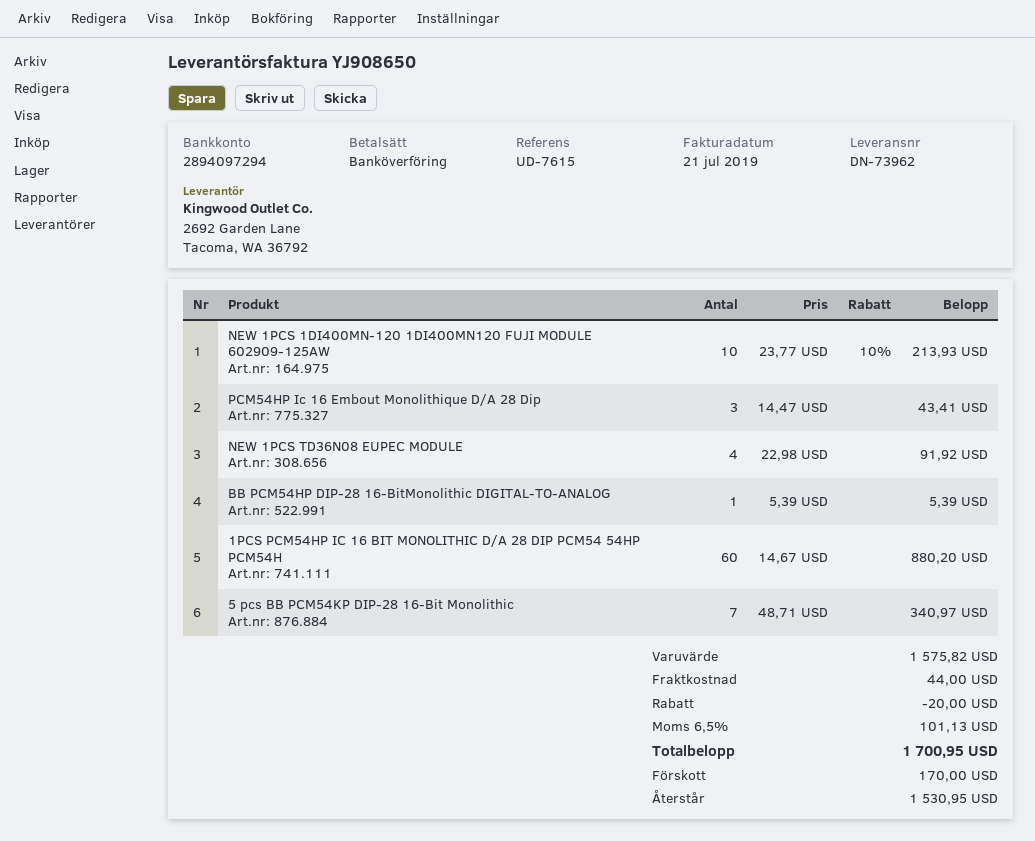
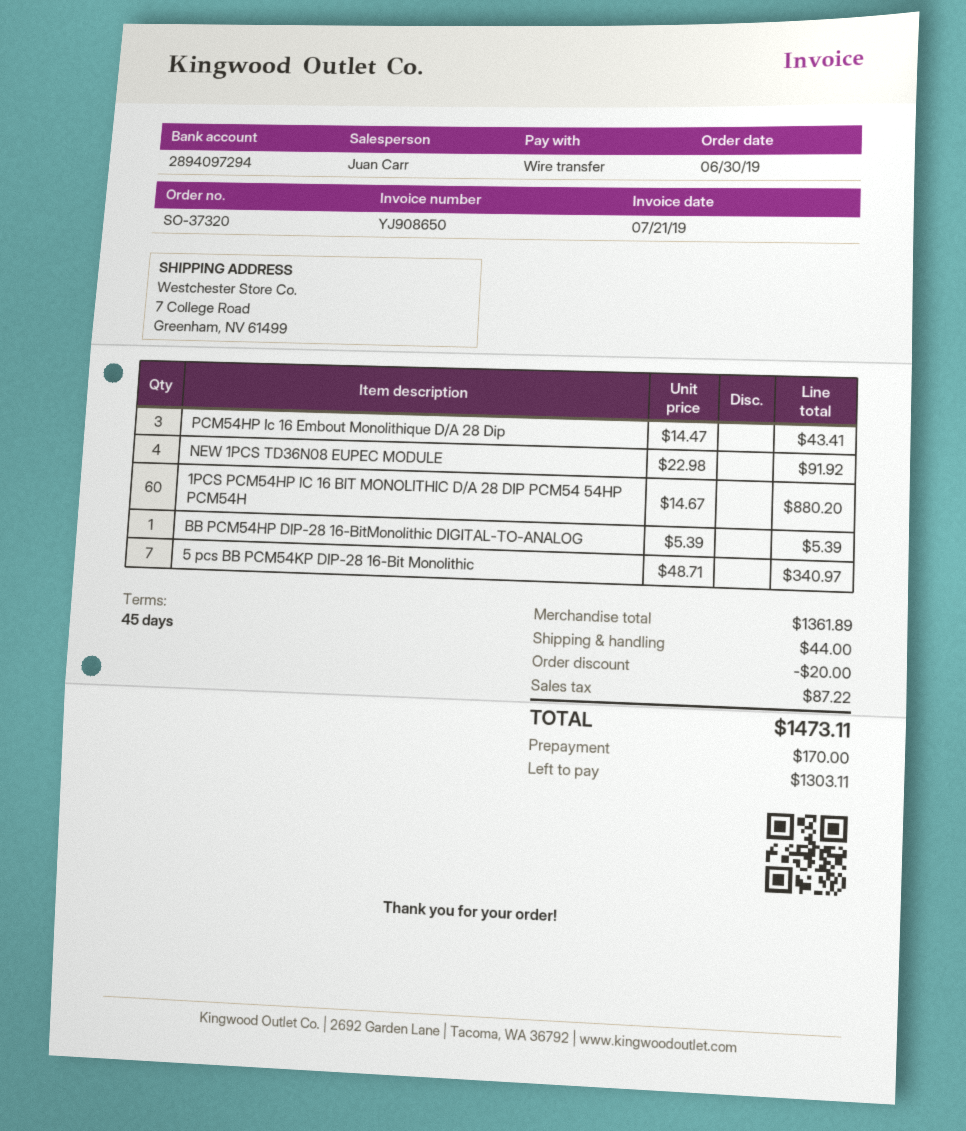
NEW 1PCS 1DI400MN-120 1DI400MN120 FUJI MODULE 602909-125AW: 10 x 23.77 - 10% = 213.93 -> none
subtotal: 1575.82 -> 1361.89
tax: 101.13 -> 87.22
total: 1700.95 -> 1473.11
balance: 1530.95 -> 1303.11

